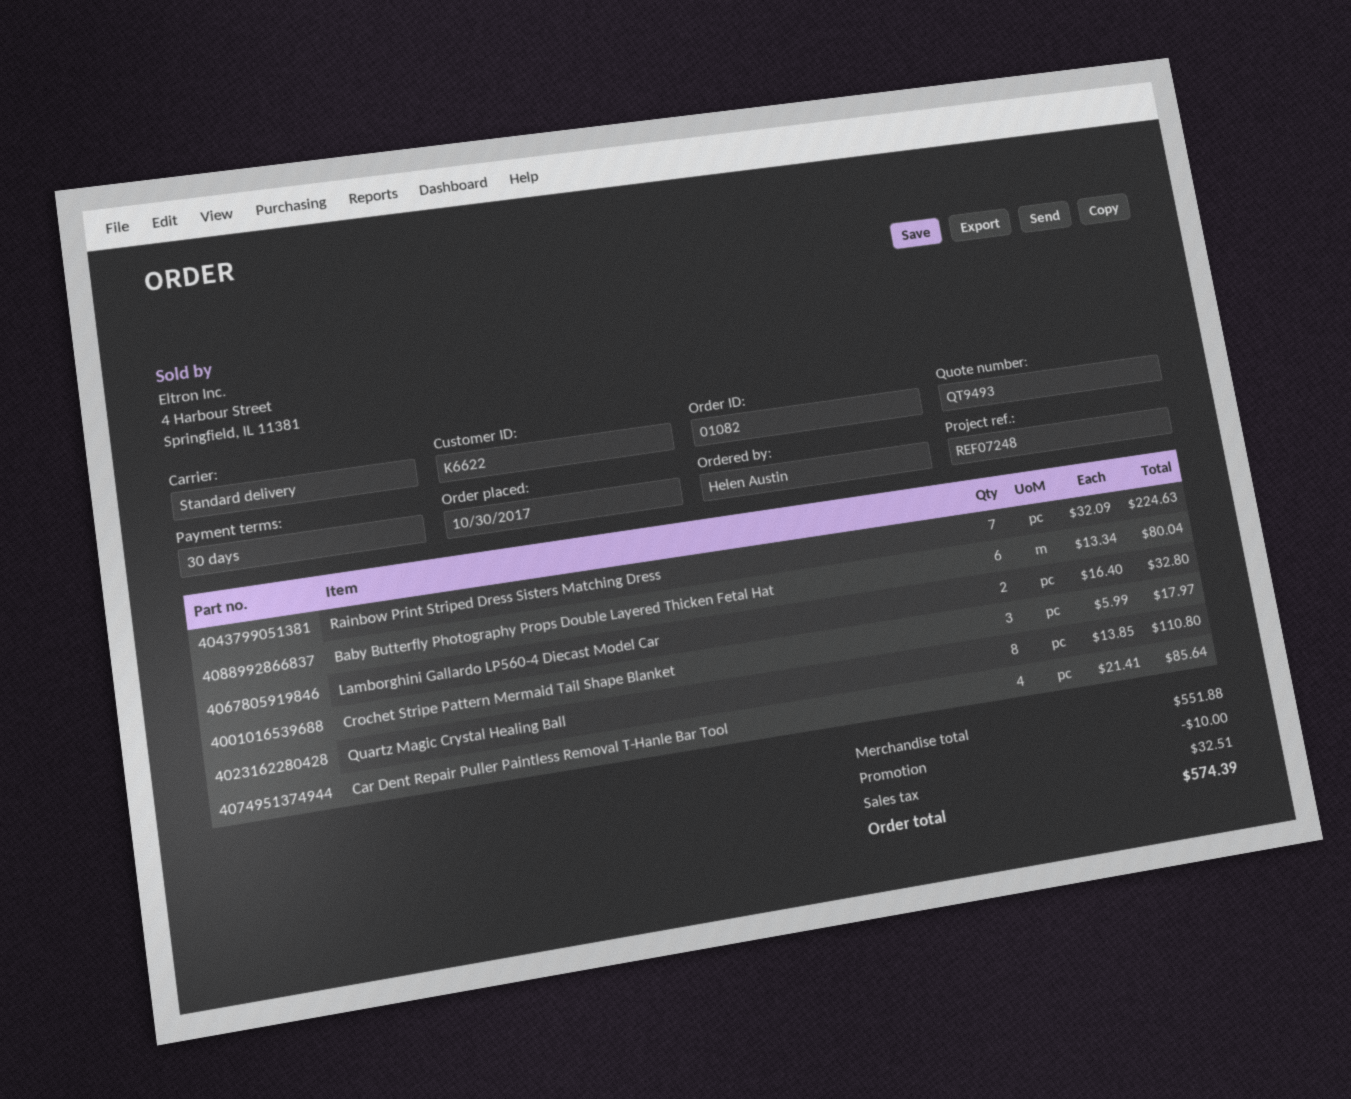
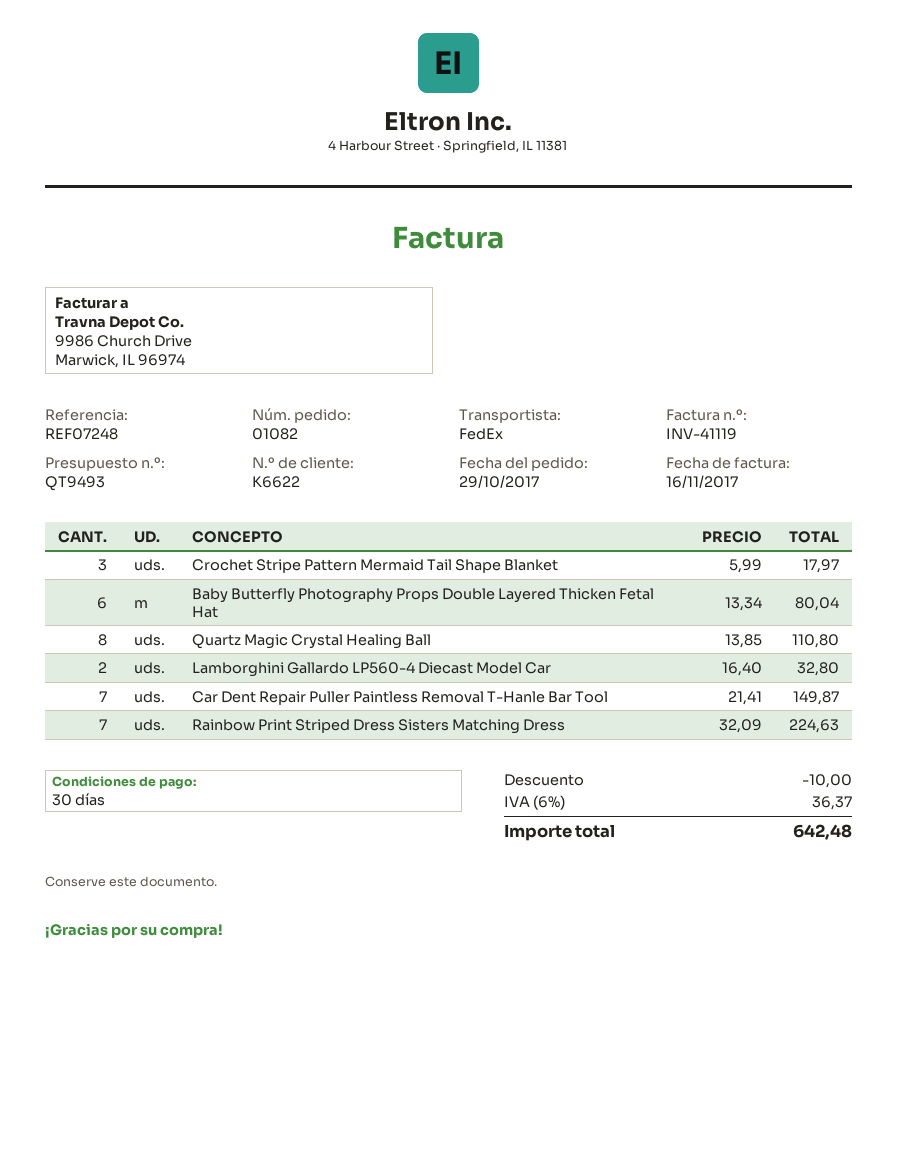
order date: 2017-10-30 -> 2017-10-29
shipping method: standard -> FedEx
Car Dent Repair Puller Paintless Removal T-Hanle Bar Tool: 4 x 21.41 = 85.64 -> 7 x 21.41 = 149.87
tax: 32.51 -> 36.37
total: 574.39 -> 642.48

